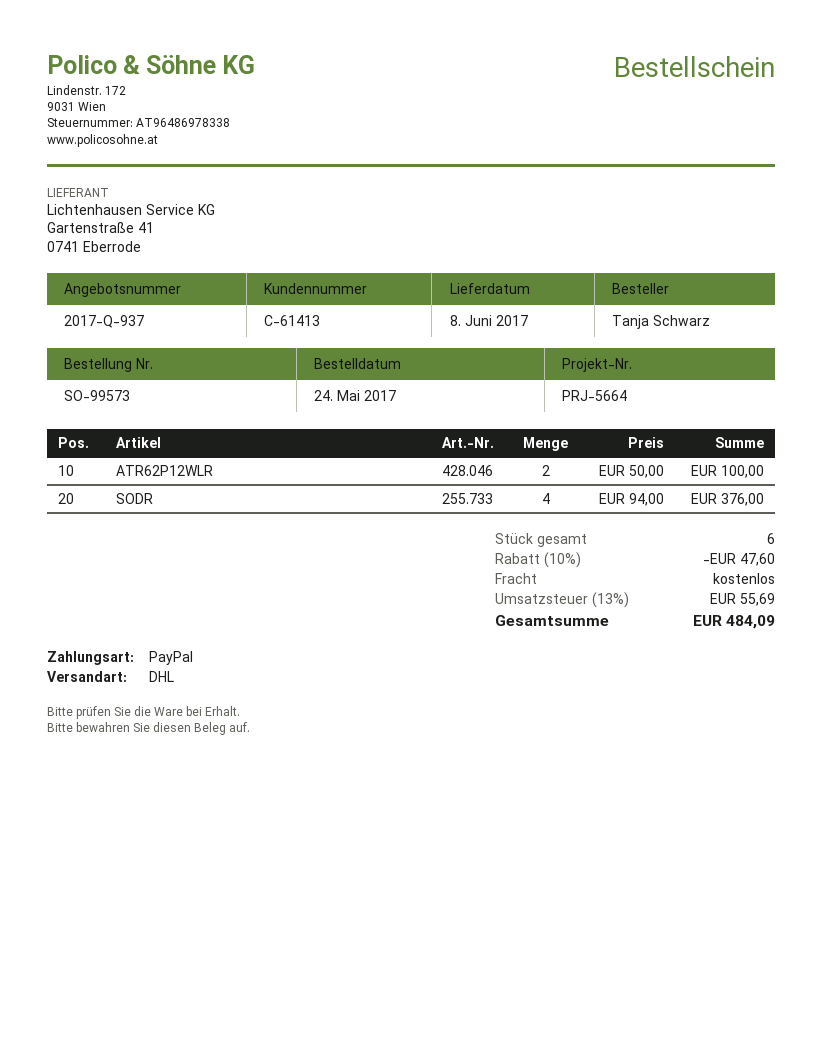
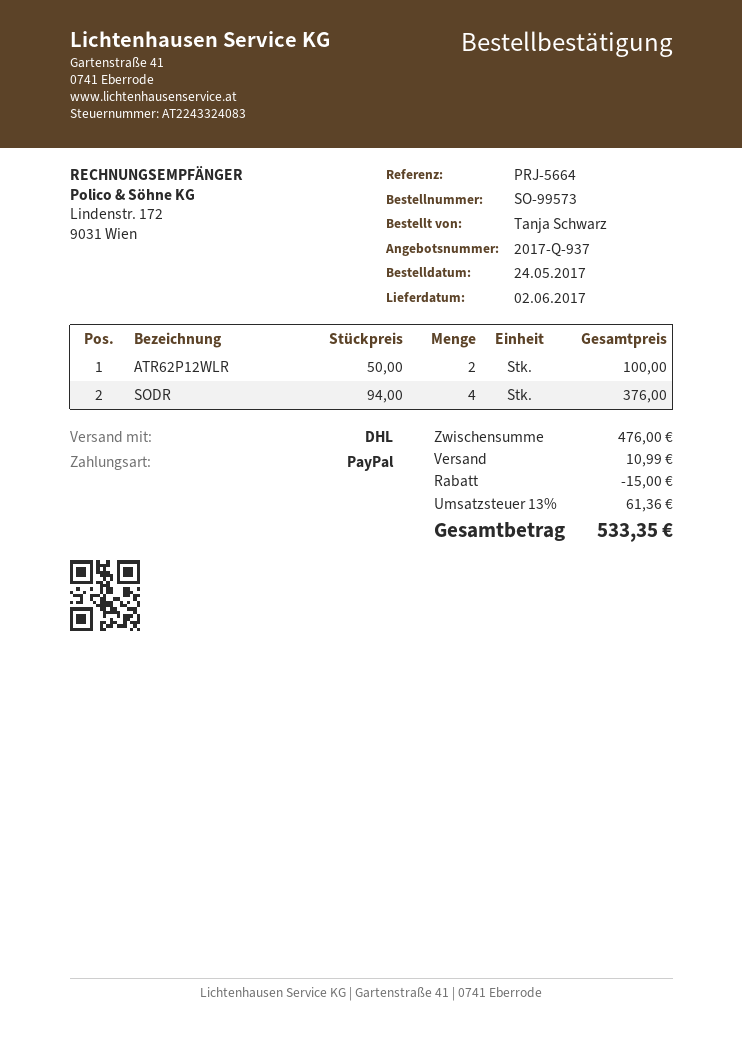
delivery date: 2017-06-08 -> 2017-06-02
discount: 47.60 -> 15.00
shipping: 0.00 -> 10.99
tax: 13% = 55.69 -> 13% = 61.36
total: 484.09 -> 533.35

